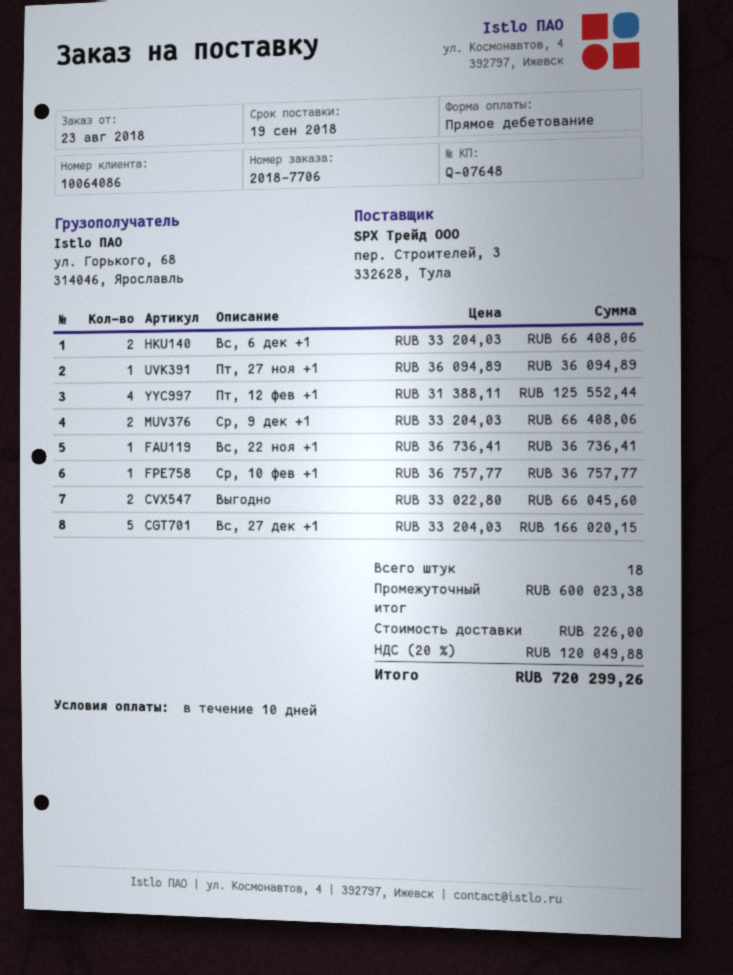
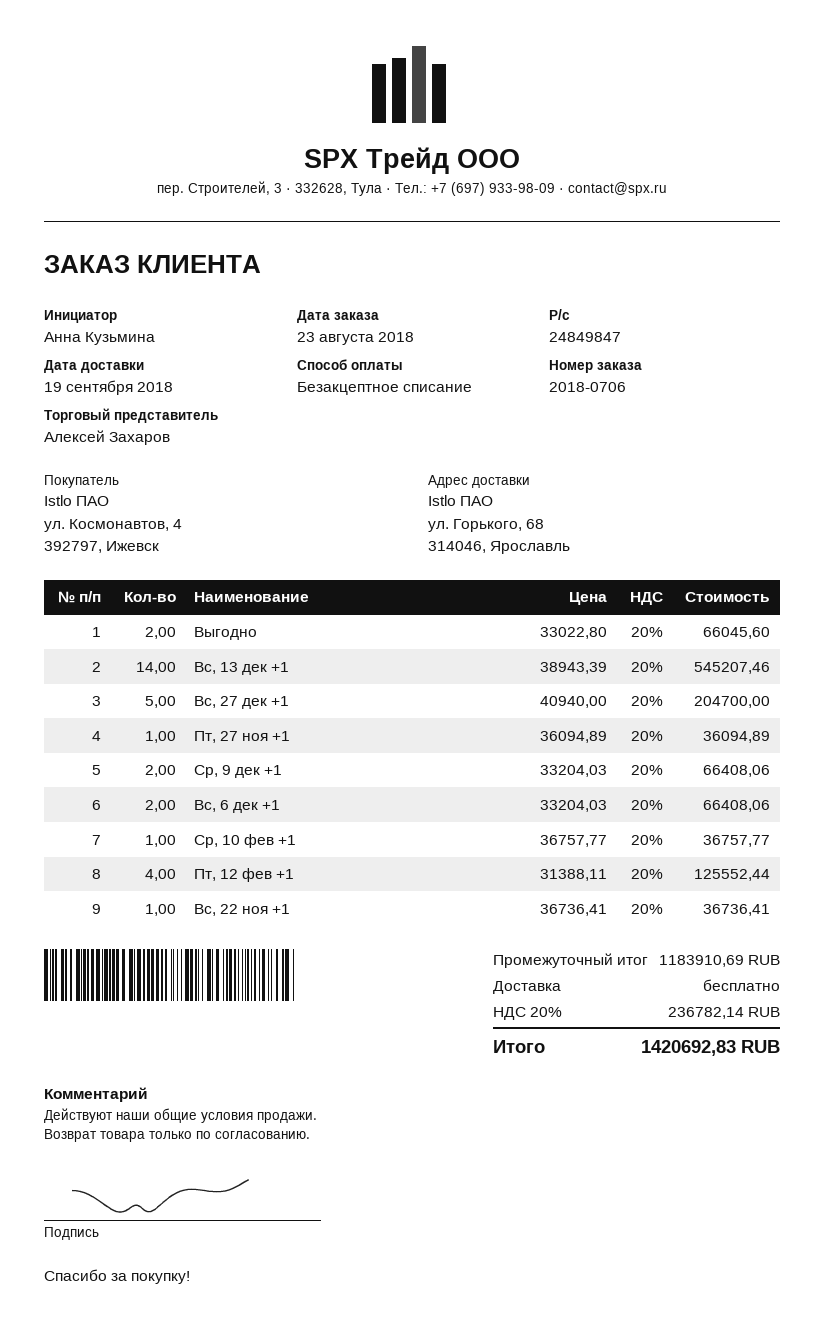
order number: 2018-7706 -> 2018-0706
Вс, 27 дек +1: 5 x 33204.03 = 166020.15 -> 5 x 40940.00 = 204700.00
Вс, 13 дек +1: none -> 14 x 38943.39 = 545207.46
subtotal: 600023.38 -> 1183910.69
shipping: 226.00 -> 0.00
tax: 20% = 120049.88 -> 20% = 236782.14
total: 720299.26 -> 1420692.83

